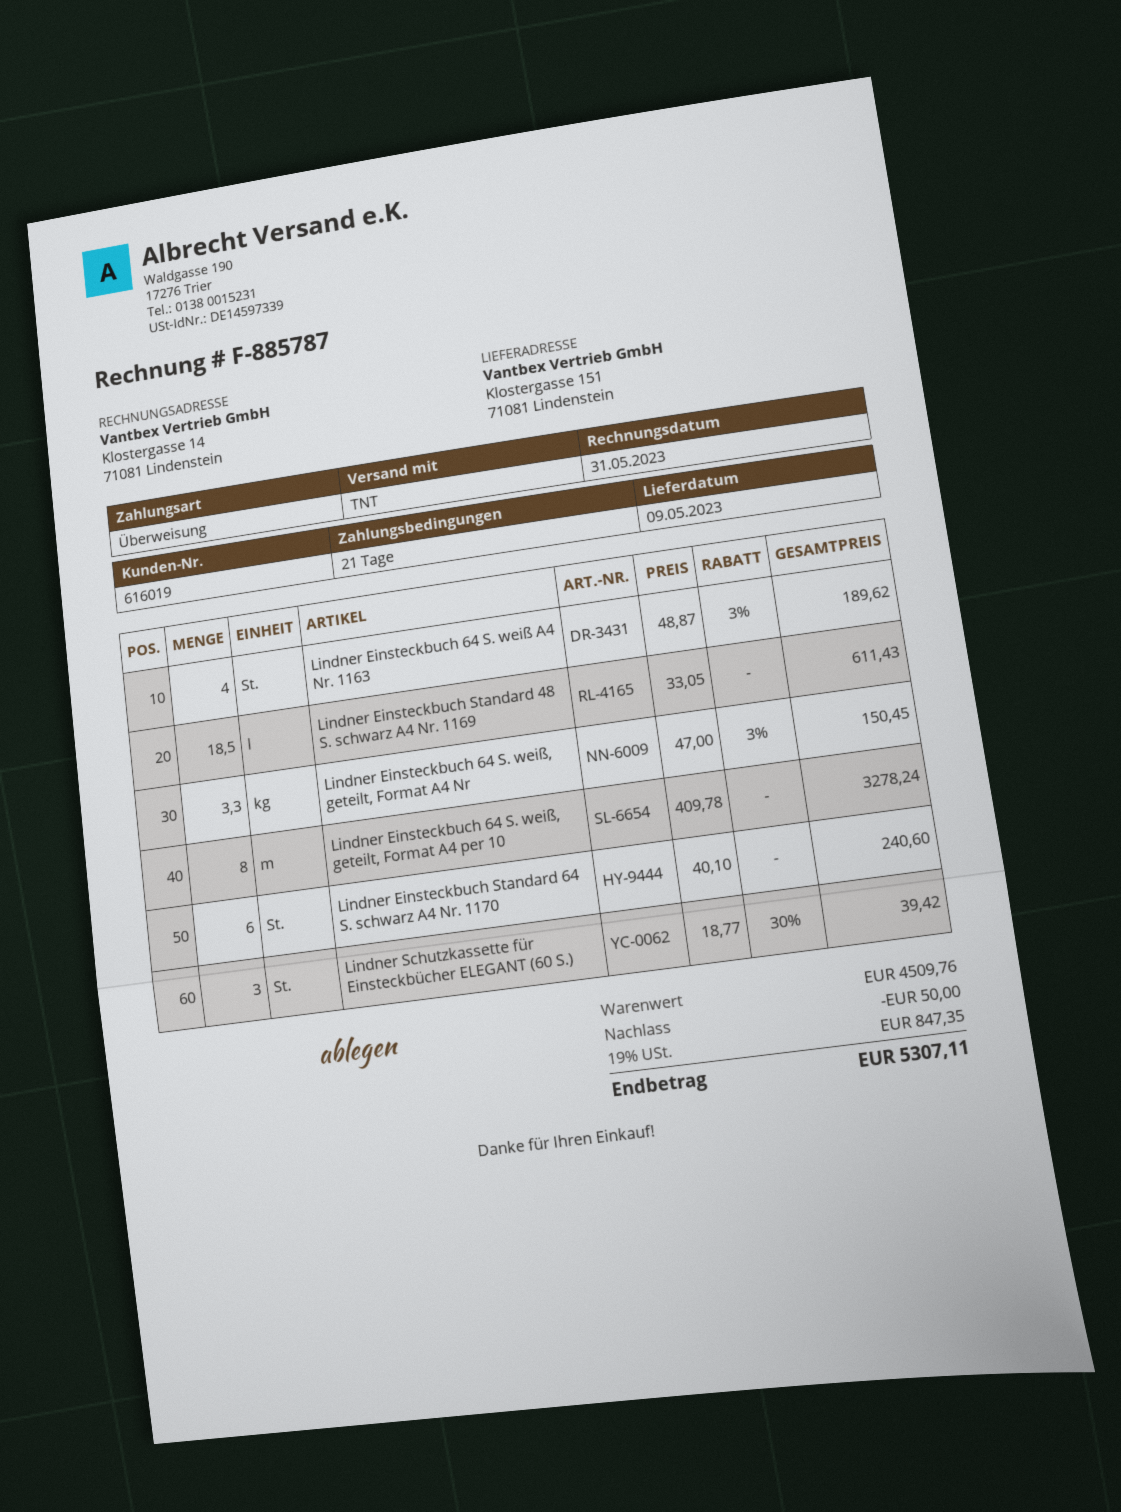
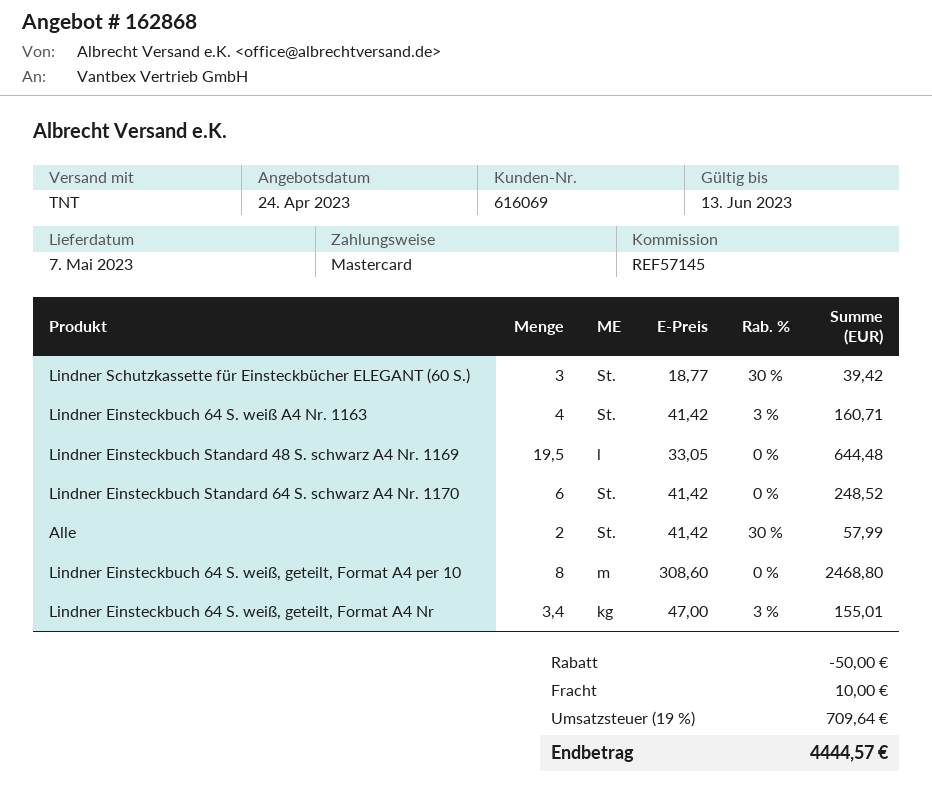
delivery date: 2023-05-09 -> 2023-05-07
customer number: 616019 -> 616069
payment method: bank transfer -> Mastercard
Lindner Einsteckbuch 64 S. weiß A4 Nr. 1163: 4 x 48.87 - 3% = 189.62 -> 4 x 41.42 - 3% = 160.71
Lindner Einsteckbuch Standard 48 S. schwarz A4 Nr. 1169: 18.5 x 33.05 = 611.43 -> 19.5 x 33.05 = 644.48
Lindner Einsteckbuch 64 S. weiß, geteilt, Format A4 Nr: 3.3 x 47.00 - 3% = 150.45 -> 3.4 x 47.00 - 3% = 155.01
Lindner Einsteckbuch 64 S. weiß, geteilt, Format A4 per 10: 8 x 409.78 = 3278.24 -> 8 x 308.60 = 2468.80
Lindner Einsteckbuch Standard 64 S. schwarz A4 Nr. 1170: 6 x 40.10 = 240.60 -> 6 x 41.42 = 248.52
Alle: none -> 2 x 41.42 - 30% = 57.99
shipping: none -> 10.00
tax: 19% = 847.35 -> 19% = 709.64
total: 5307.11 -> 4444.57

